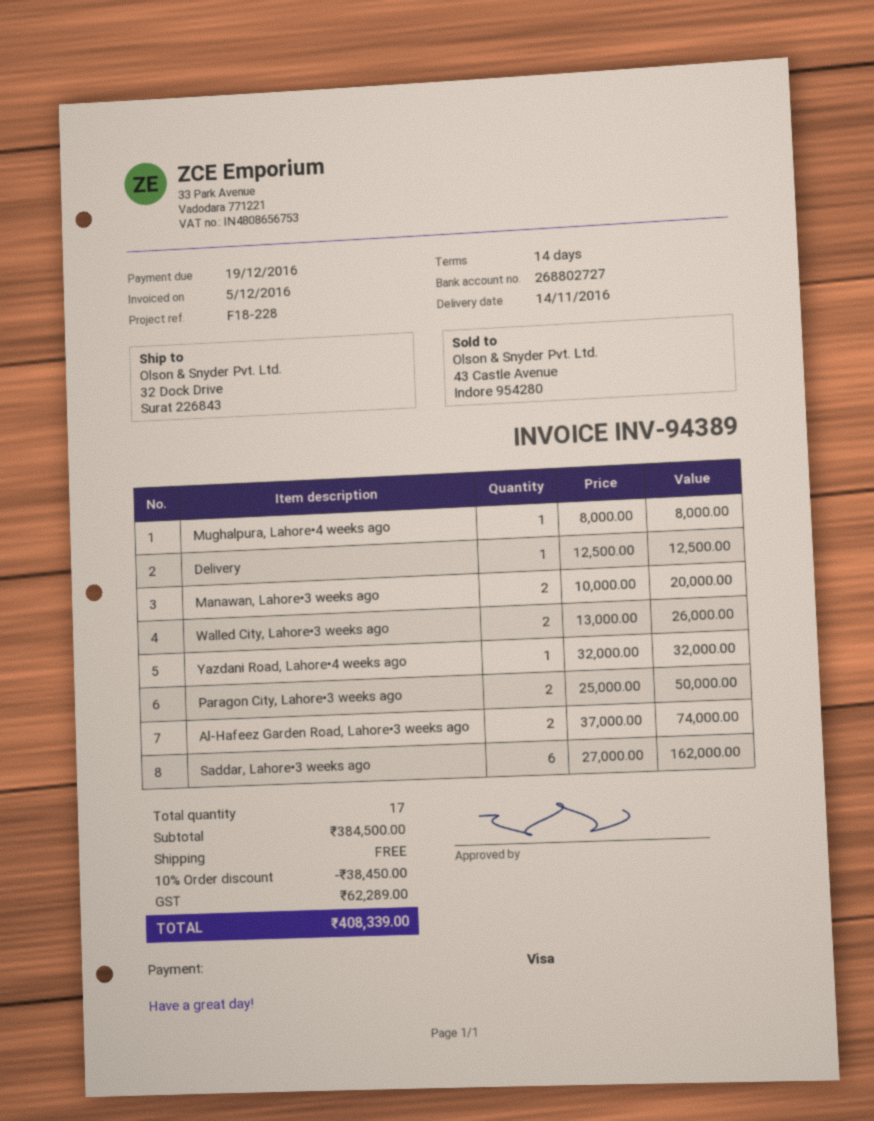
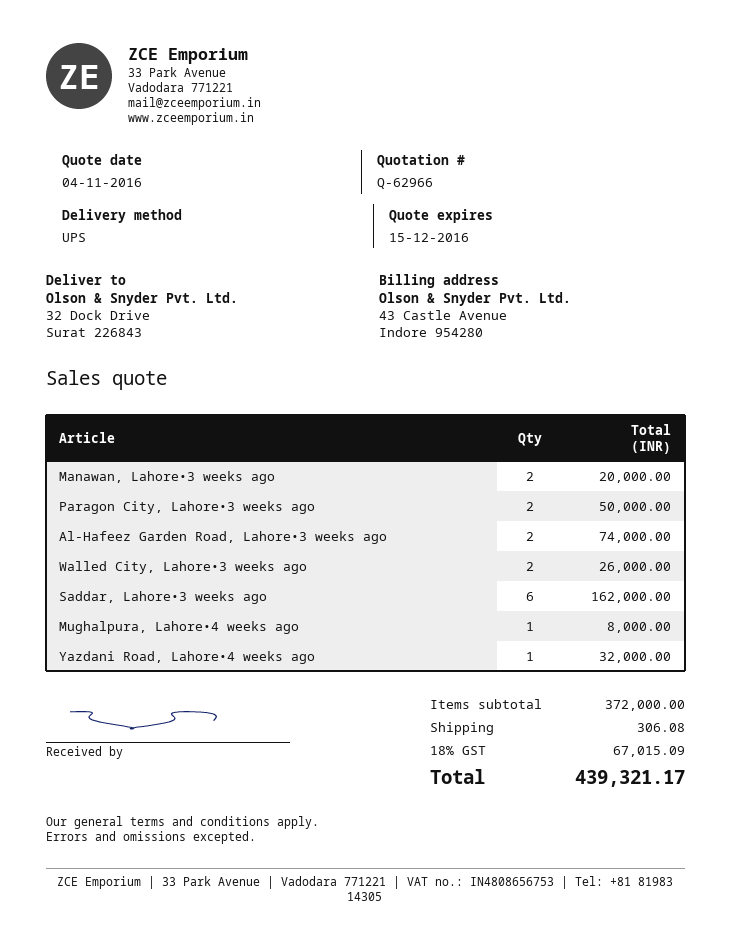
Delivery: 1 for 12500.00 -> none
subtotal: 384500.00 -> 372000.00
discount: 10% = 38450.00 -> none
shipping: 0.00 -> 306.08
tax: 62289.00 -> 67015.09
total: 408339.00 -> 439321.17

